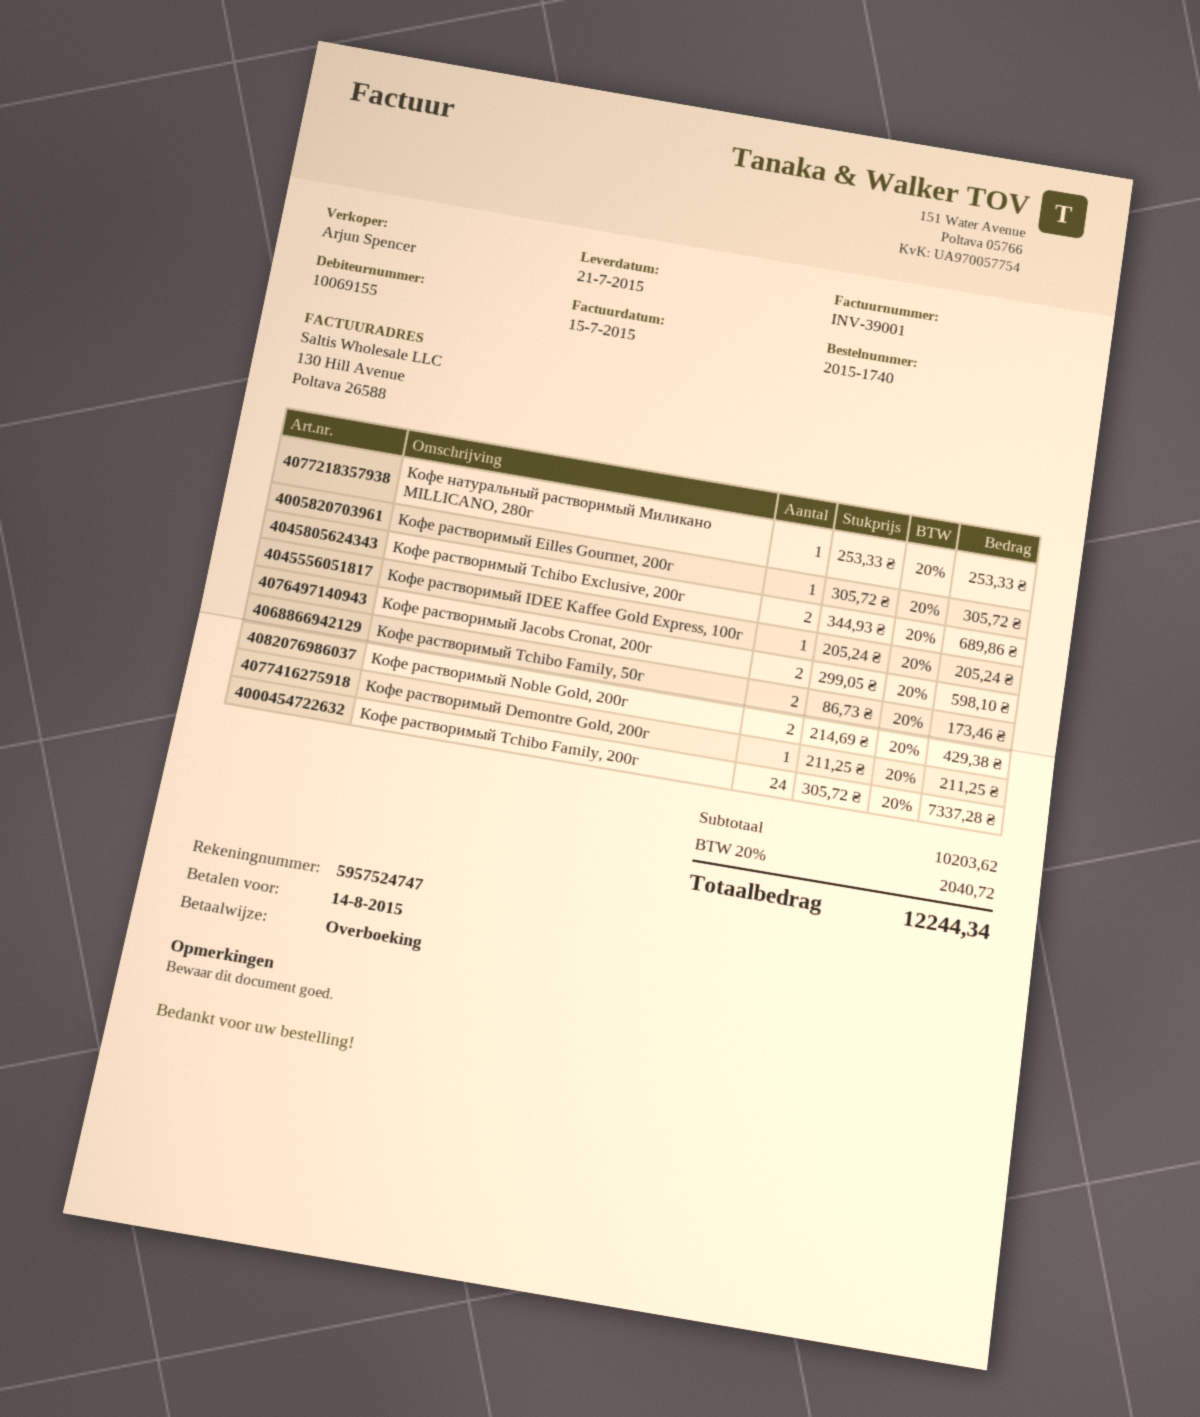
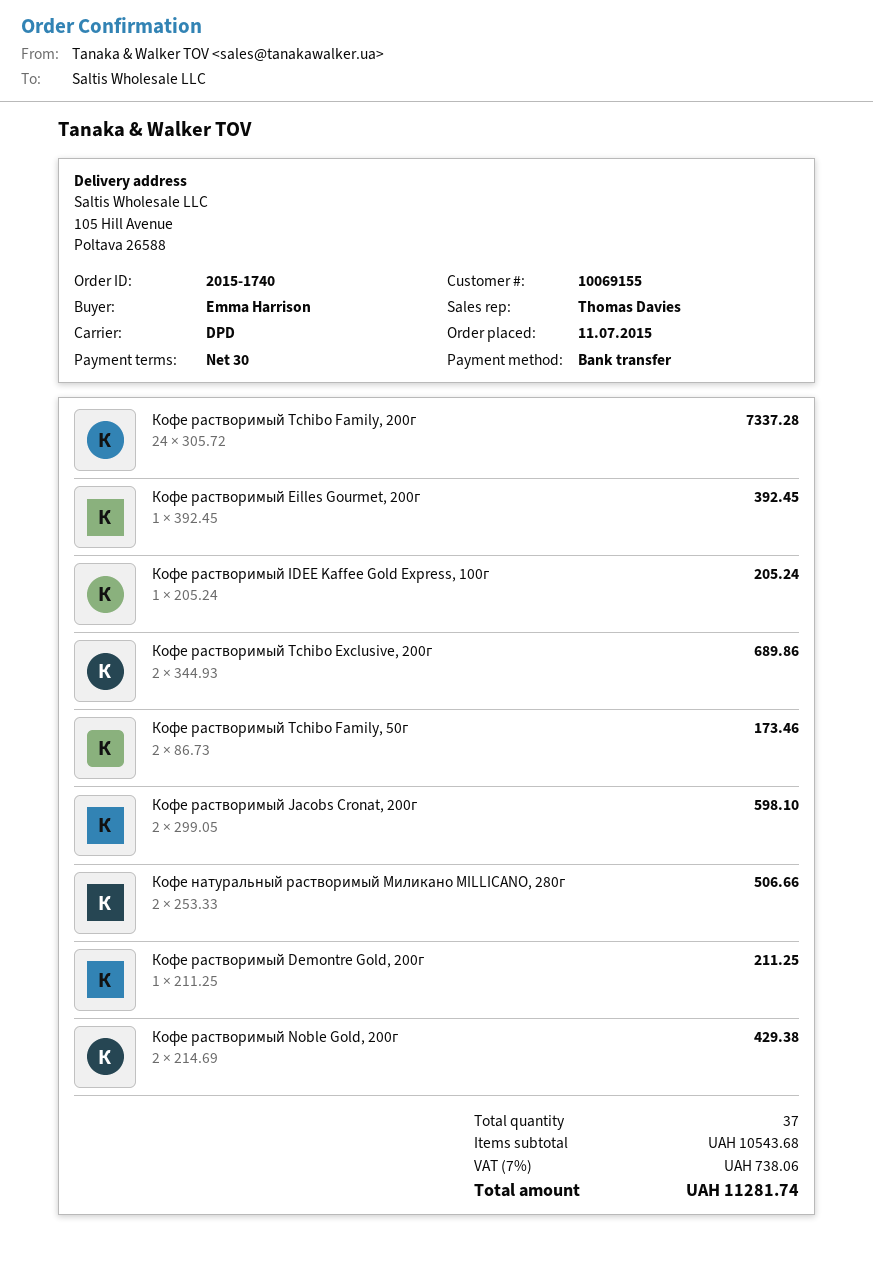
sales rep: Arjun Spencer -> Thomas Davies
Кофе натуральный растворимый Миликано MILLICANO, 280г: 1 x 253.33 = 253.33 -> 2 x 253.33 = 506.66
Кофе растворимый Eilles Gourmet, 200г: 1 x 305.72 = 305.72 -> 1 x 392.45 = 392.45
subtotal: 10203.62 -> 10543.68
tax: 20% = 2040.72 -> 7% = 738.06
total: 12244.34 -> 11281.74

